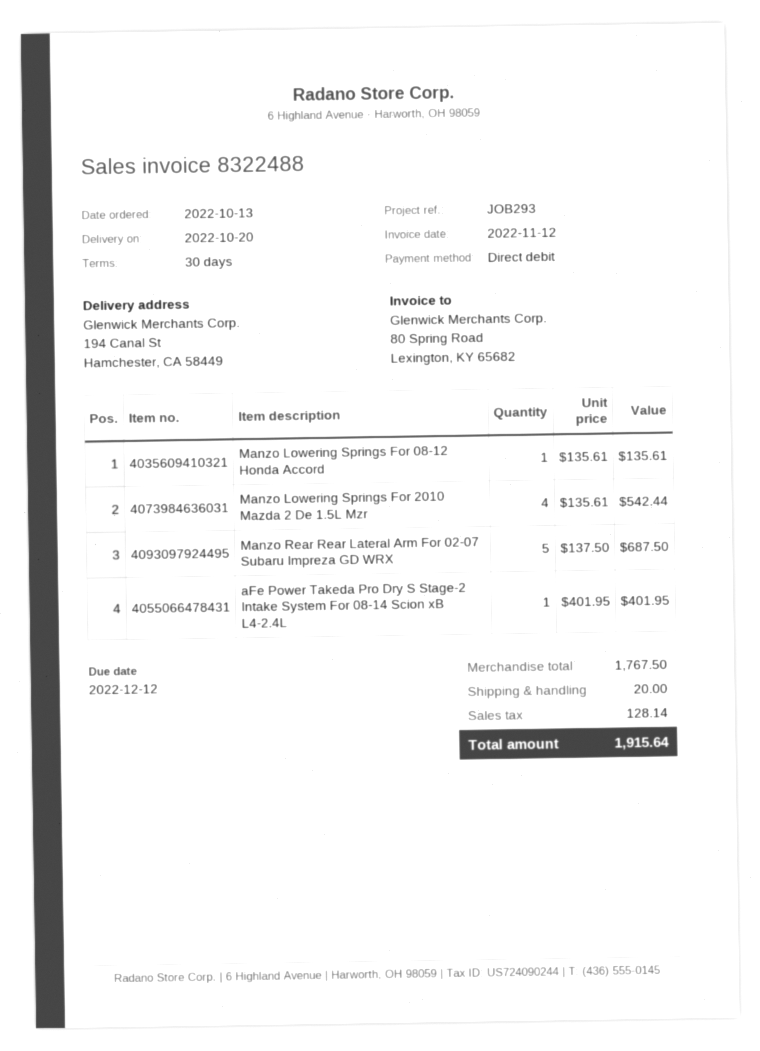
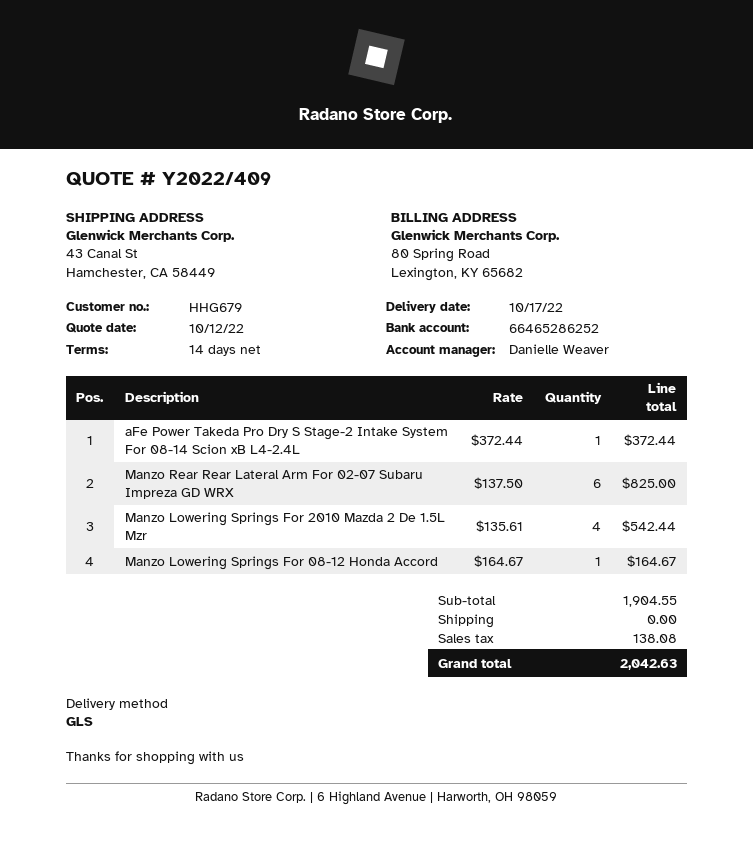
delivery date: 2022-10-20 -> 2022-10-17
payment terms: 30 days -> 14 days
ship to: 194 Canal St, Hamchester, CA 58449 -> 43 Canal St, Hamchester, CA 58449
Manzo Lowering Springs For 08-12 Honda Accord: 1 x 135.61 = 135.61 -> 1 x 164.67 = 164.67
Manzo Rear Rear Lateral Arm For 02-07 Subaru Impreza GD WRX: 5 x 137.50 = 687.50 -> 6 x 137.50 = 825.00
aFe Power Takeda Pro Dry S Stage-2 Intake System For 08-14 Scion xB L4-2.4L: 1 x 401.95 = 401.95 -> 1 x 372.44 = 372.44
subtotal: 1767.50 -> 1904.55
shipping: 20.00 -> 0.00
tax: 128.14 -> 138.08
total: 1915.64 -> 2042.63

